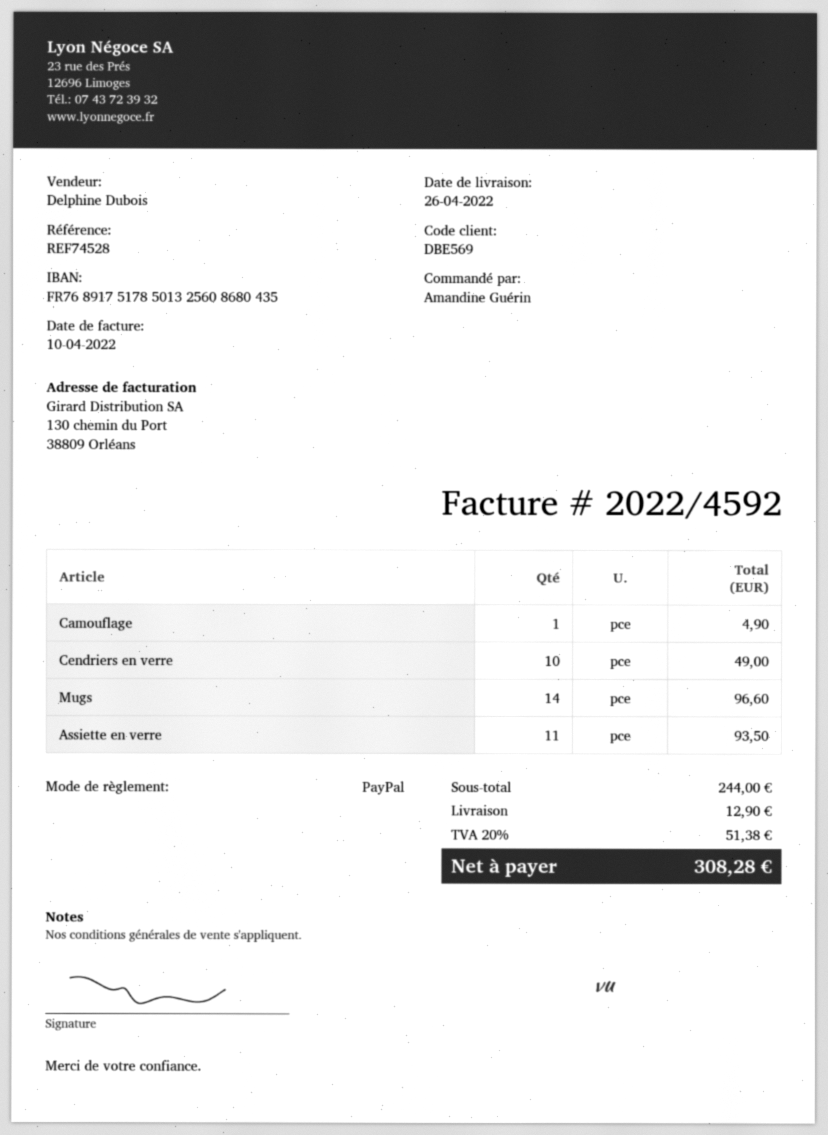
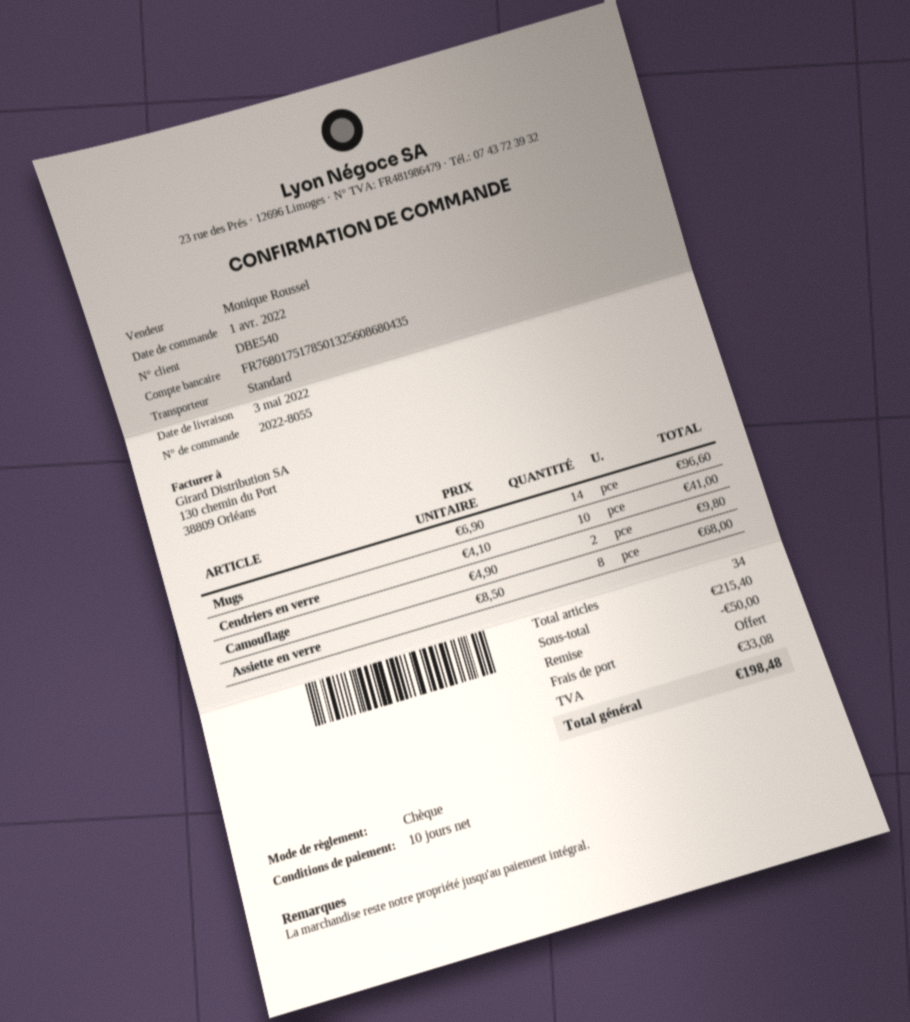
delivery date: 2022-04-26 -> 2022-05-03
customer number: DBE569 -> DBE540
sales rep: Delphine Dubois -> Monique Roussel
payment method: PayPal -> cheque
bank account: FR7689175178501325608680435 -> FR7680175178501325608680435
Camouflage: 1 for 4.90 -> 2 for 9.80
Cendriers en verre: 10 for 49.00 -> 10 for 41.00
Assiette en verre: 11 for 93.50 -> 8 for 68.00
subtotal: 244.00 -> 215.40
discount: none -> 50.00
shipping: 12.90 -> 0.00
tax: 51.38 -> 33.08
total: 308.28 -> 198.48

